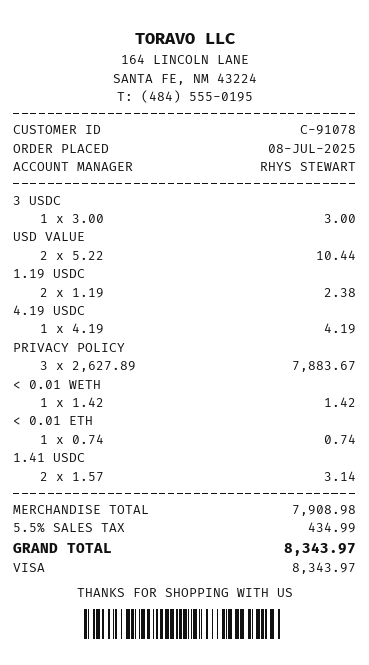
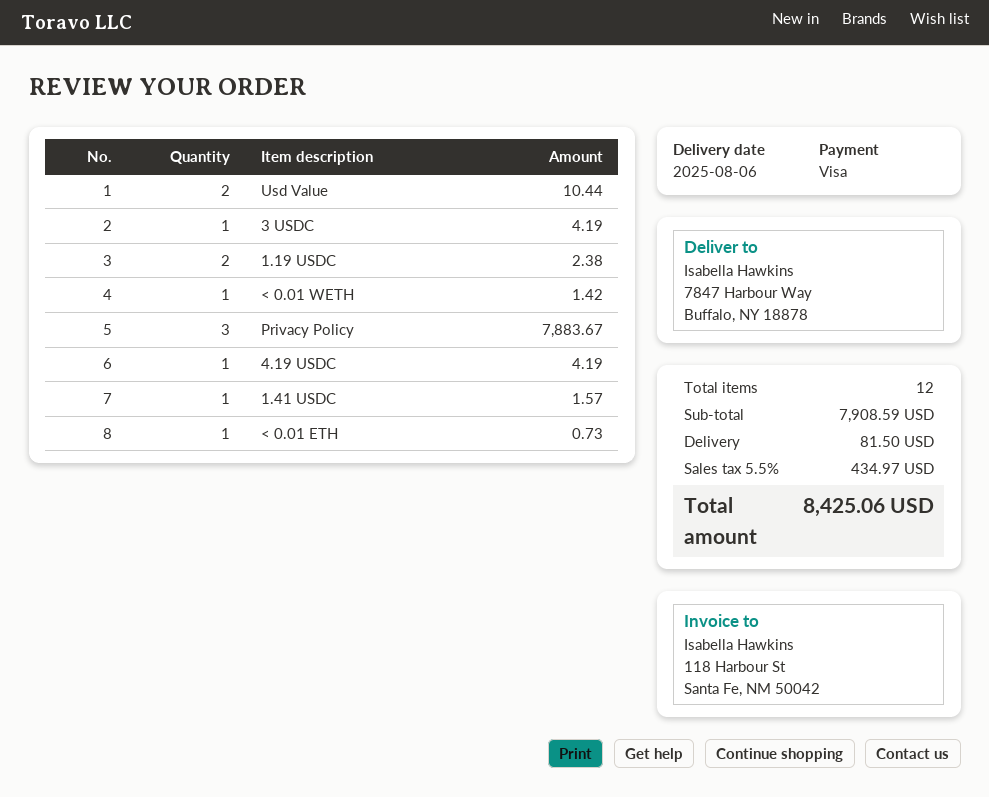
3 USDC: 1 for 3.00 -> 1 for 4.19
< 0.01 ETH: 1 for 0.74 -> 1 for 0.73
1.41 USDC: 2 for 3.14 -> 1 for 1.57
subtotal: 7908.98 -> 7908.59
shipping: none -> 81.50
tax: 5.5% = 434.99 -> 5.5% = 434.97
total: 8343.97 -> 8425.06

